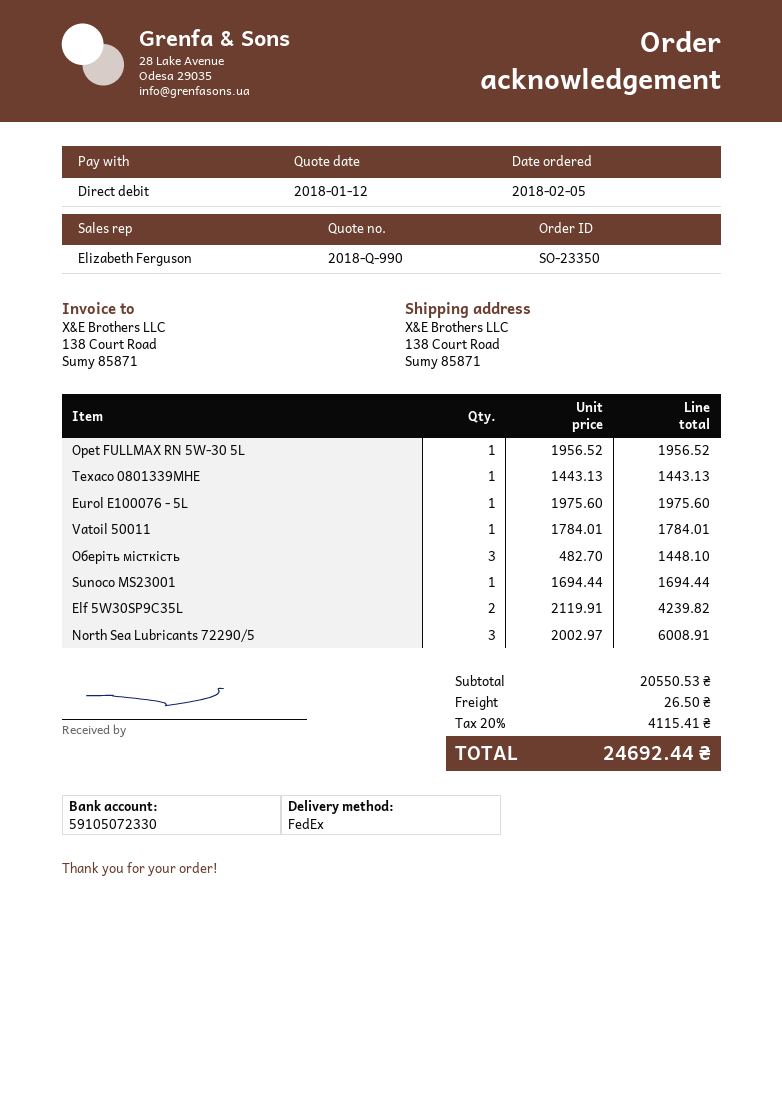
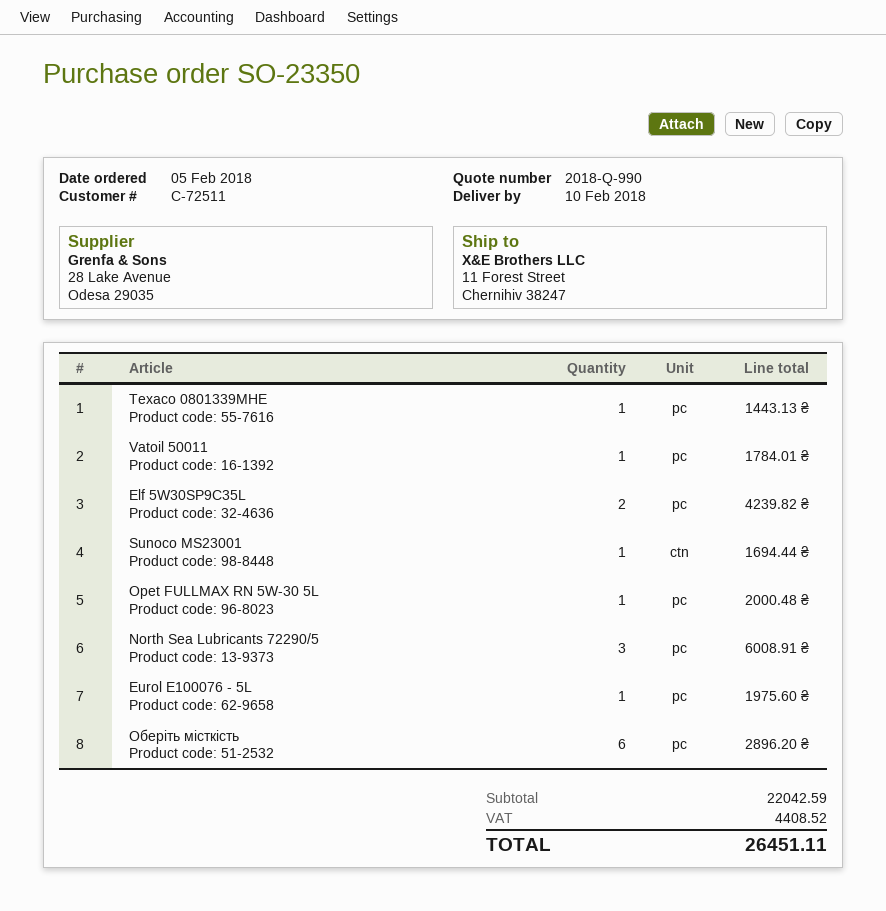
ship to: 138 Court Road, Sumy 85871 -> 11 Forest Street, Chernihiv 38247
Opet FULLMAX RN 5W-30 5L: 1 for 1956.52 -> 1 for 2000.48
Оберіть місткість: 3 for 1448.10 -> 6 for 2896.20
subtotal: 20550.53 -> 22042.59
shipping: 26.50 -> none
tax: 4115.41 -> 4408.52
total: 24692.44 -> 26451.11

